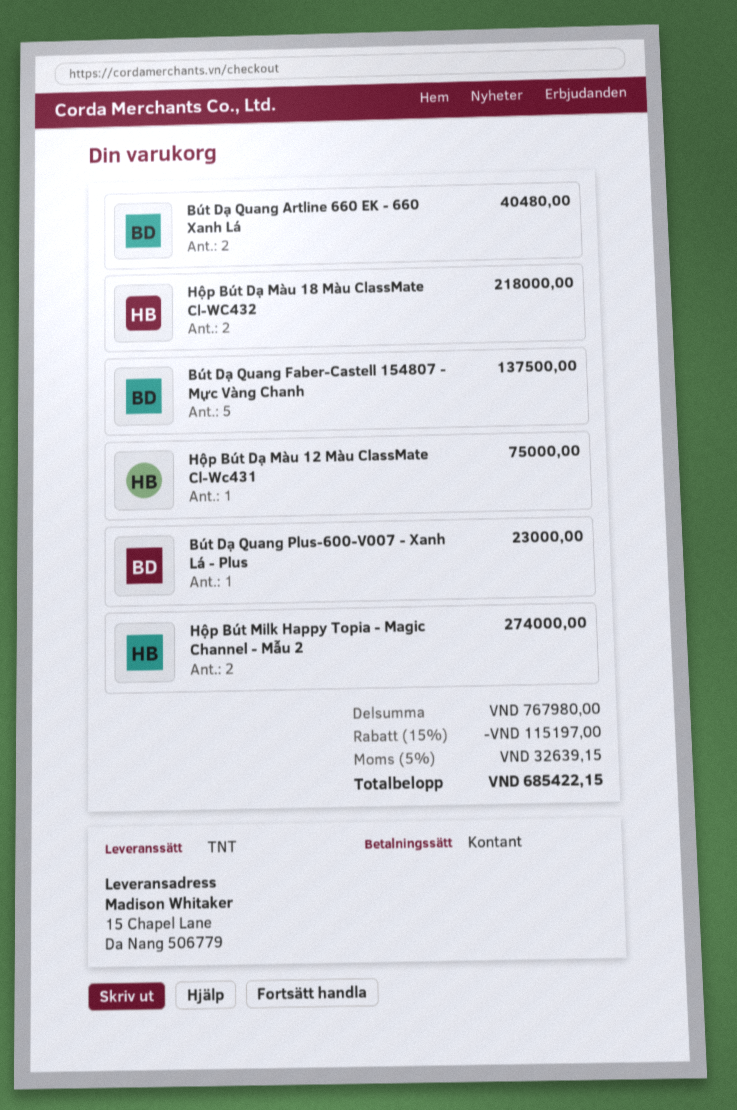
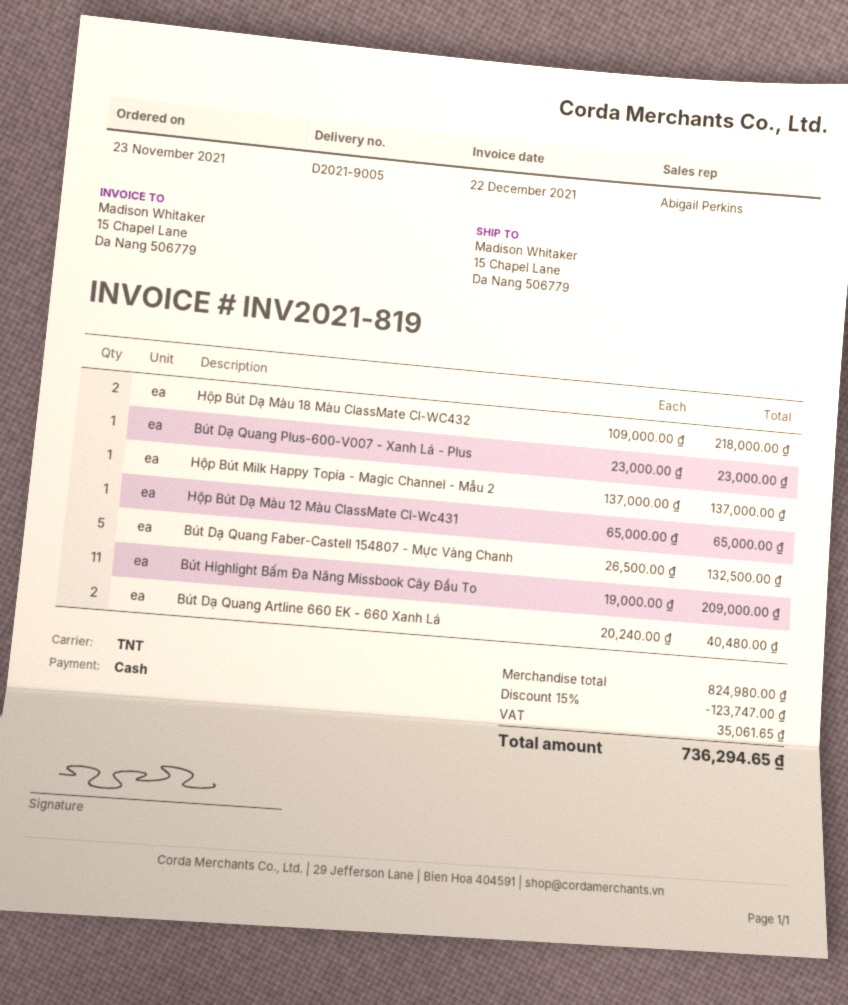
Bút Dạ Quang Faber-Castell 154807 - Mực Vàng Chanh: 5 for 137500.00 -> 5 for 132500.00
Hộp Bút Dạ Màu 12 Màu ClassMate Cl-Wc431: 1 for 75000.00 -> 1 for 65000.00
Hộp Bút Milk Happy Topia - Magic Channel - Mẫu 2: 2 for 274000.00 -> 1 for 137000.00
Bút Highlight Bấm Đa Năng Missbook Cây Đầu To: none -> 11 for 209000.00
subtotal: 767980.00 -> 824980.00
discount: 15% = 115197.00 -> 15% = 123747.00
tax: 32639.15 -> 35061.65
total: 685422.15 -> 736294.65

